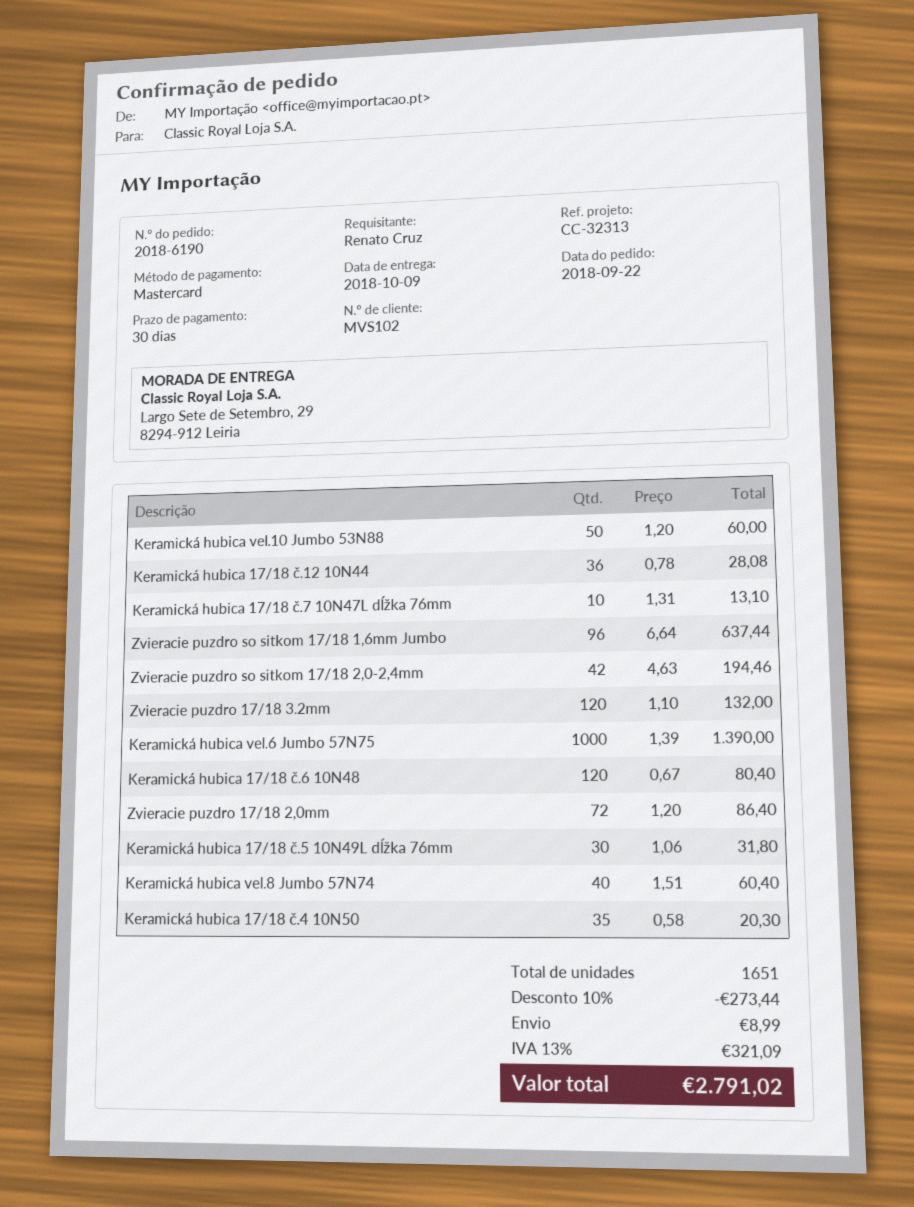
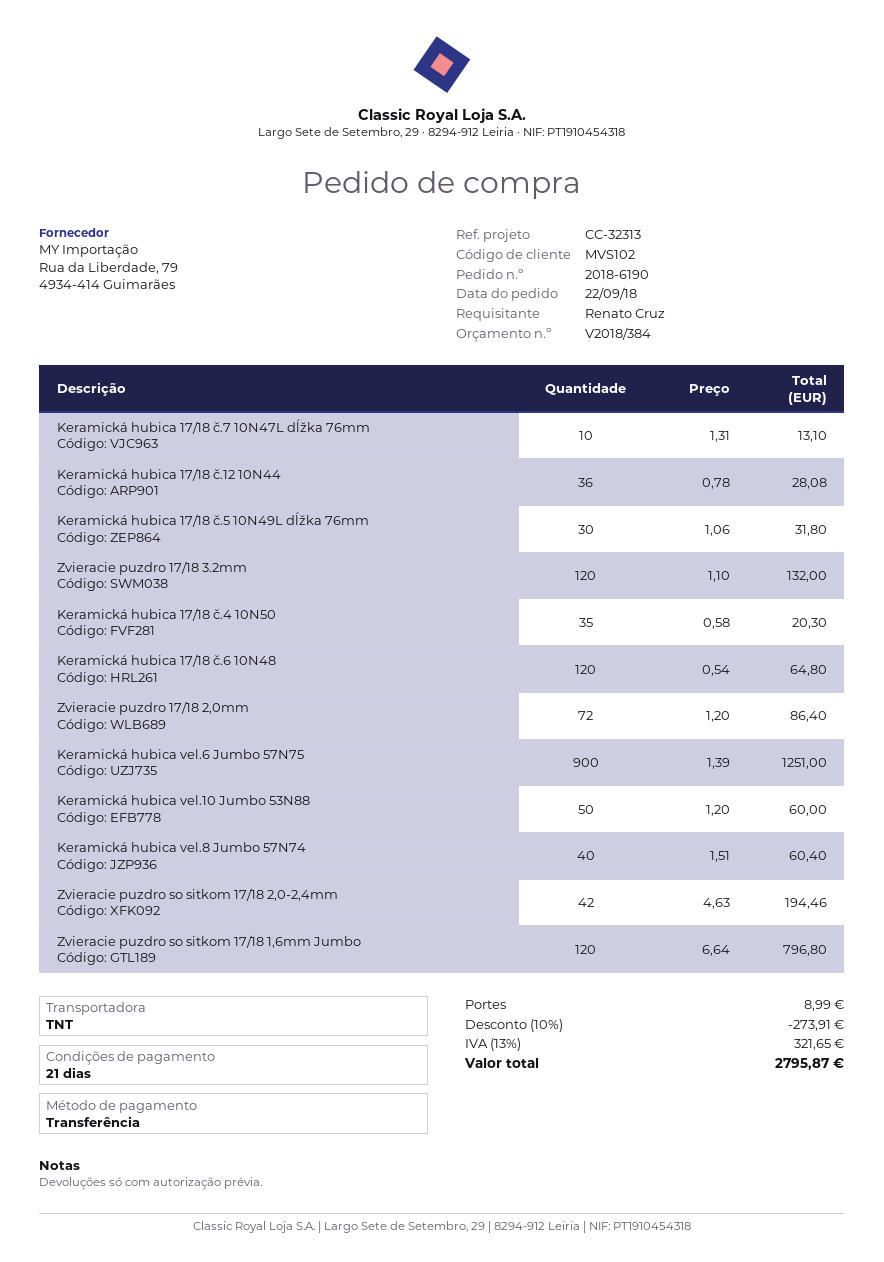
payment terms: 30 days -> 21 days
payment method: Mastercard -> bank transfer
Zvieracie puzdro so sitkom 17/18 1,6mm Jumbo: 96 x 6.64 = 637.44 -> 120 x 6.64 = 796.80
Keramická hubica vel.6 Jumbo 57N75: 1000 x 1.39 = 1390.00 -> 900 x 1.39 = 1251.00
Keramická hubica 17/18 č.6 10N48: 120 x 0.67 = 80.40 -> 120 x 0.54 = 64.80
discount: 10% = 273.44 -> 10% = 273.91
tax: 13% = 321.09 -> 13% = 321.65
total: 2791.02 -> 2795.87

